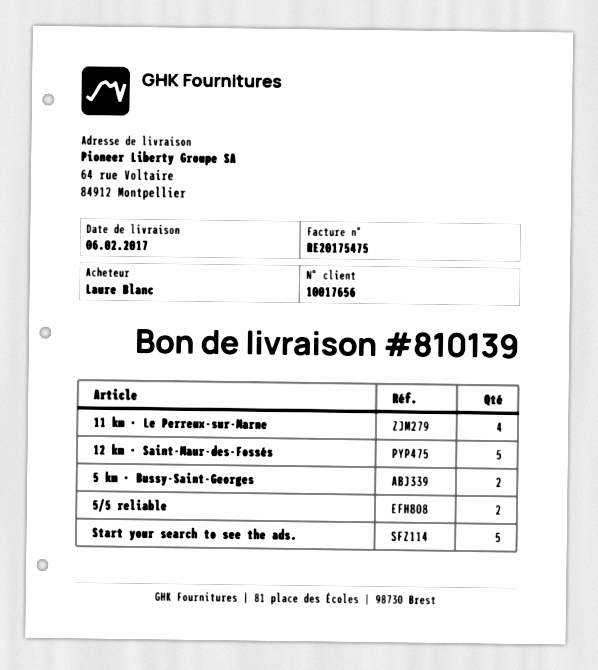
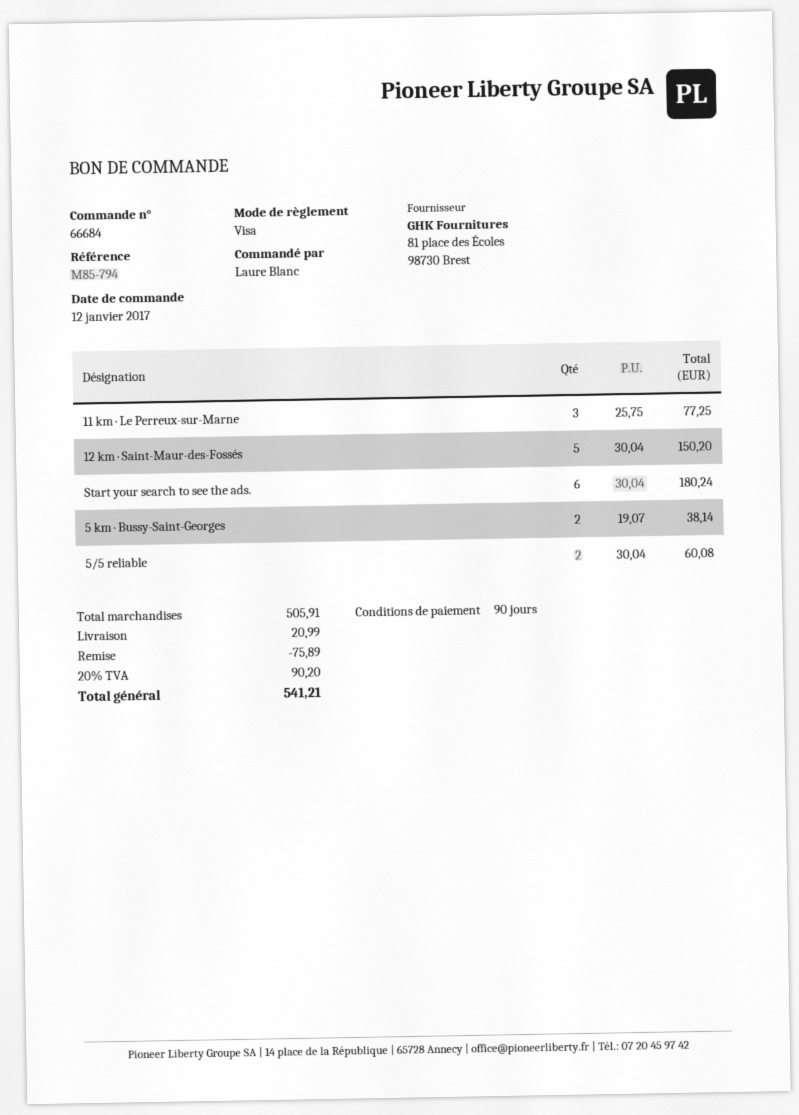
11 km · Le Perreux-sur-Marne: 4 -> 3
Start your search to see the ads.: 5 -> 6

